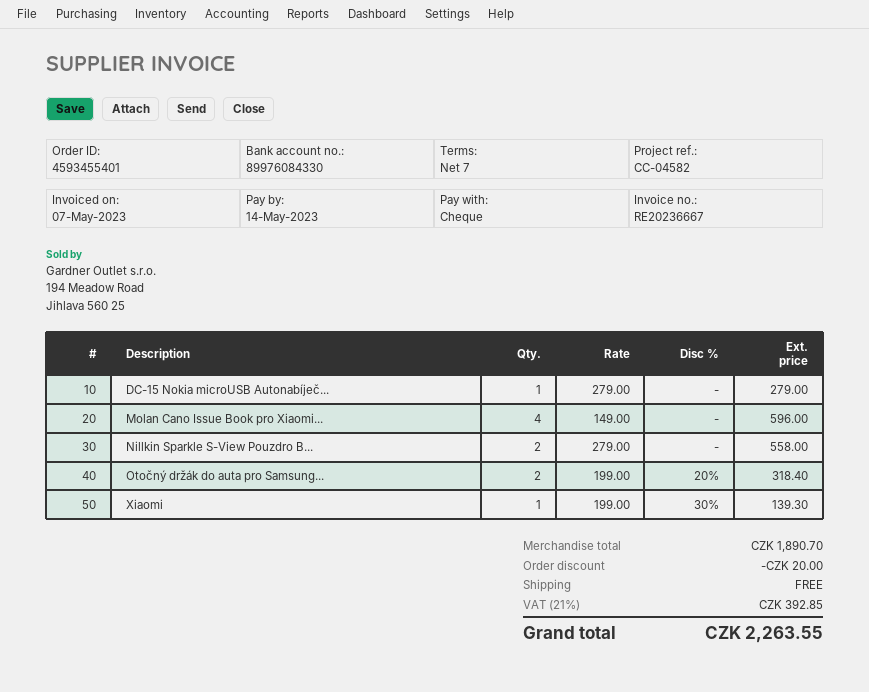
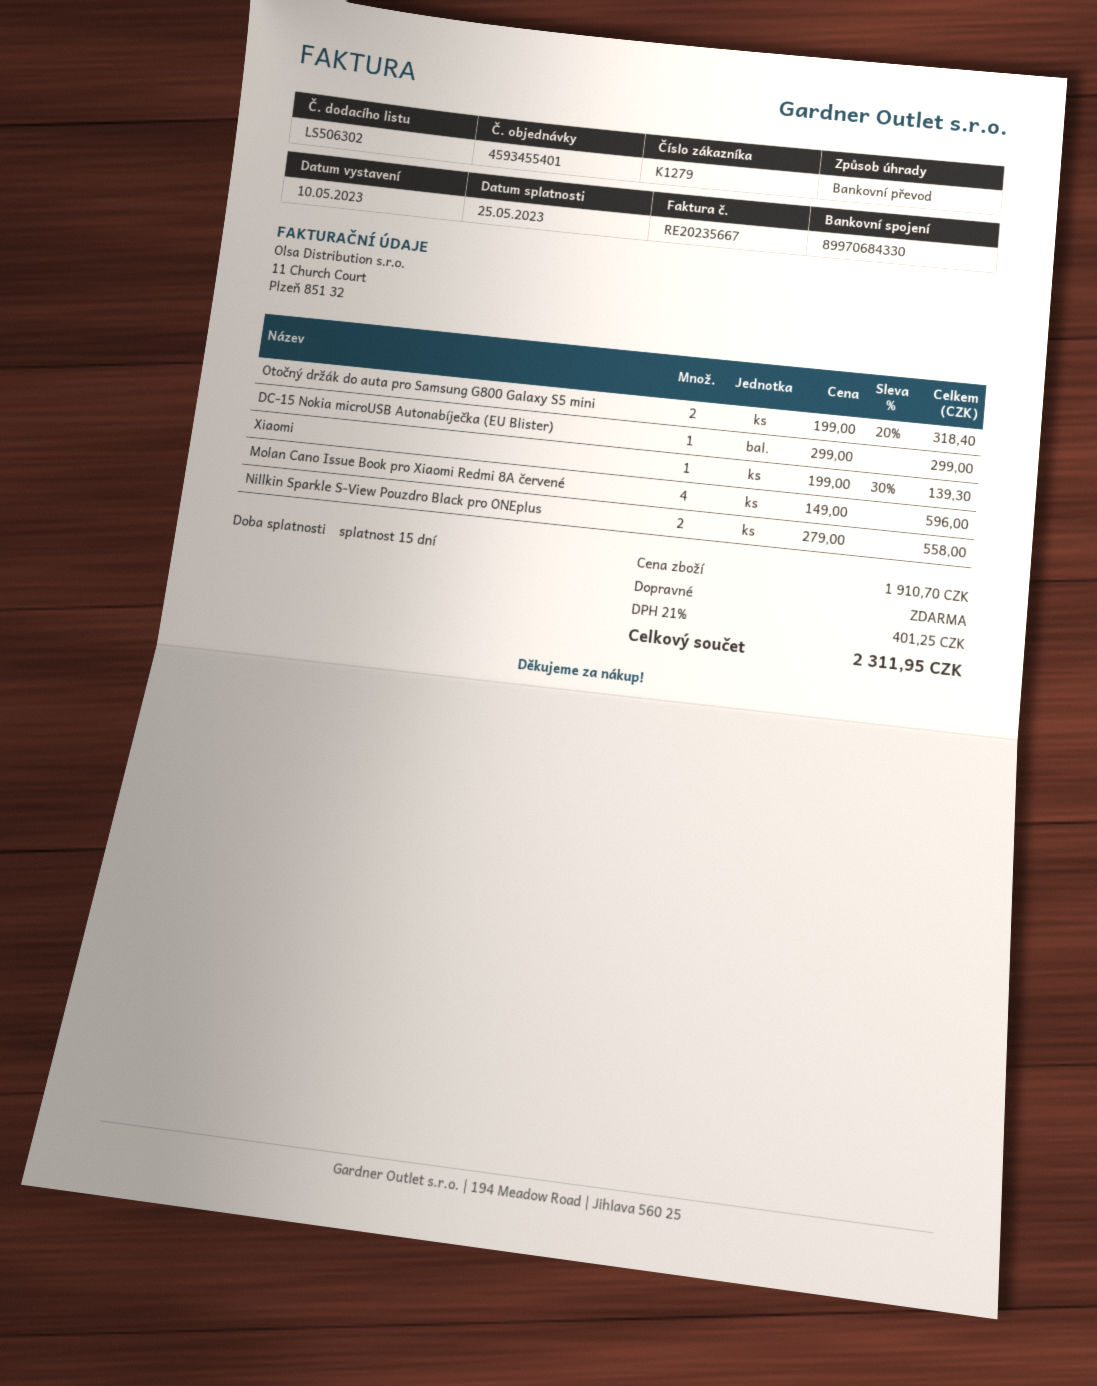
invoice number: RE20236667 -> RE20235667
invoice date: 2023-05-07 -> 2023-05-10
payment terms: 7 days -> 15 days
due date: 2023-05-14 -> 2023-05-25
payment method: cheque -> bank transfer
bank account: 89976084330 -> 89970684330
DC-15 Nokia microUSB Autonabíječ...: 1 x 279.00 = 279.00 -> 1 x 299.00 = 299.00
subtotal: 1890.70 -> 1910.70
discount: 20.00 -> none
tax: 21% = 392.85 -> 21% = 401.25
total: 2263.55 -> 2311.95

